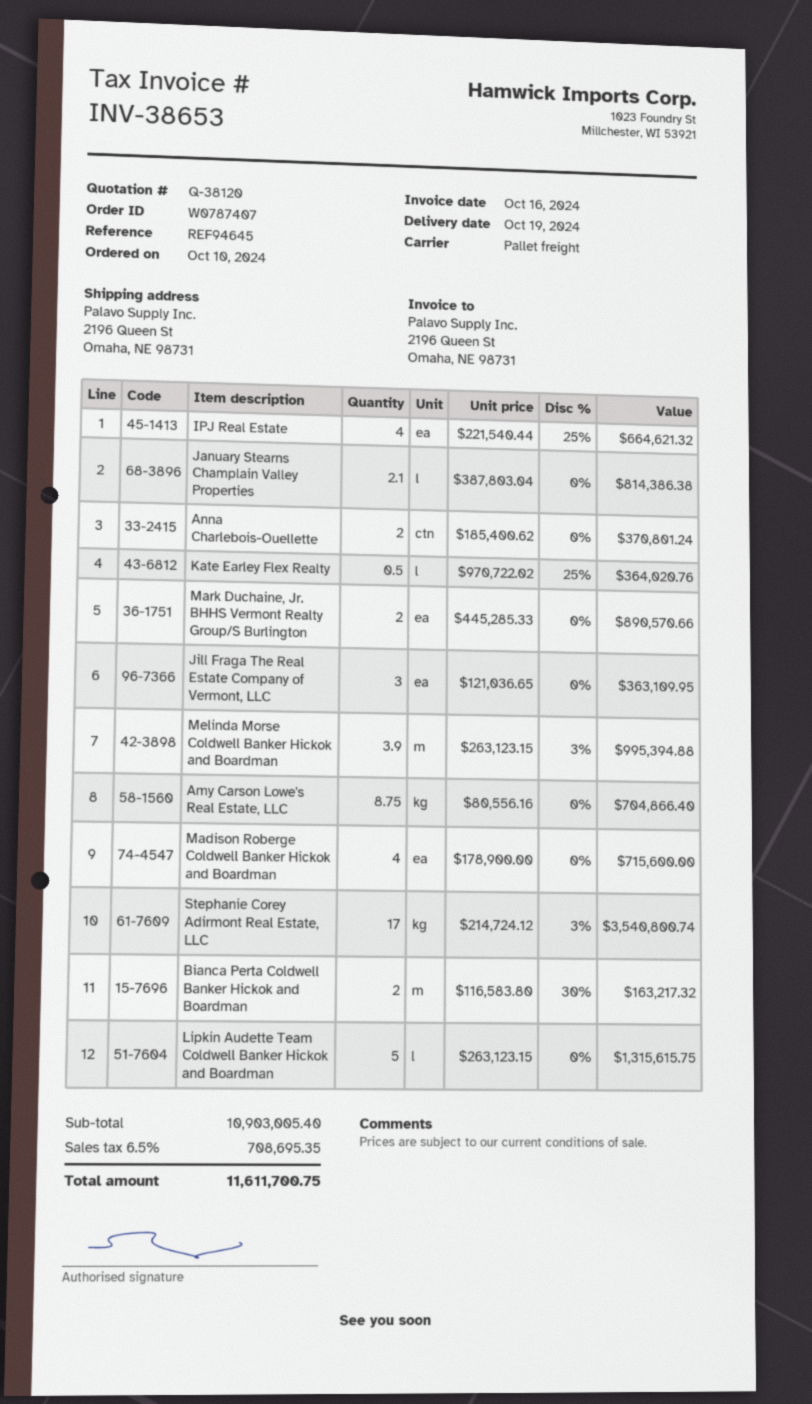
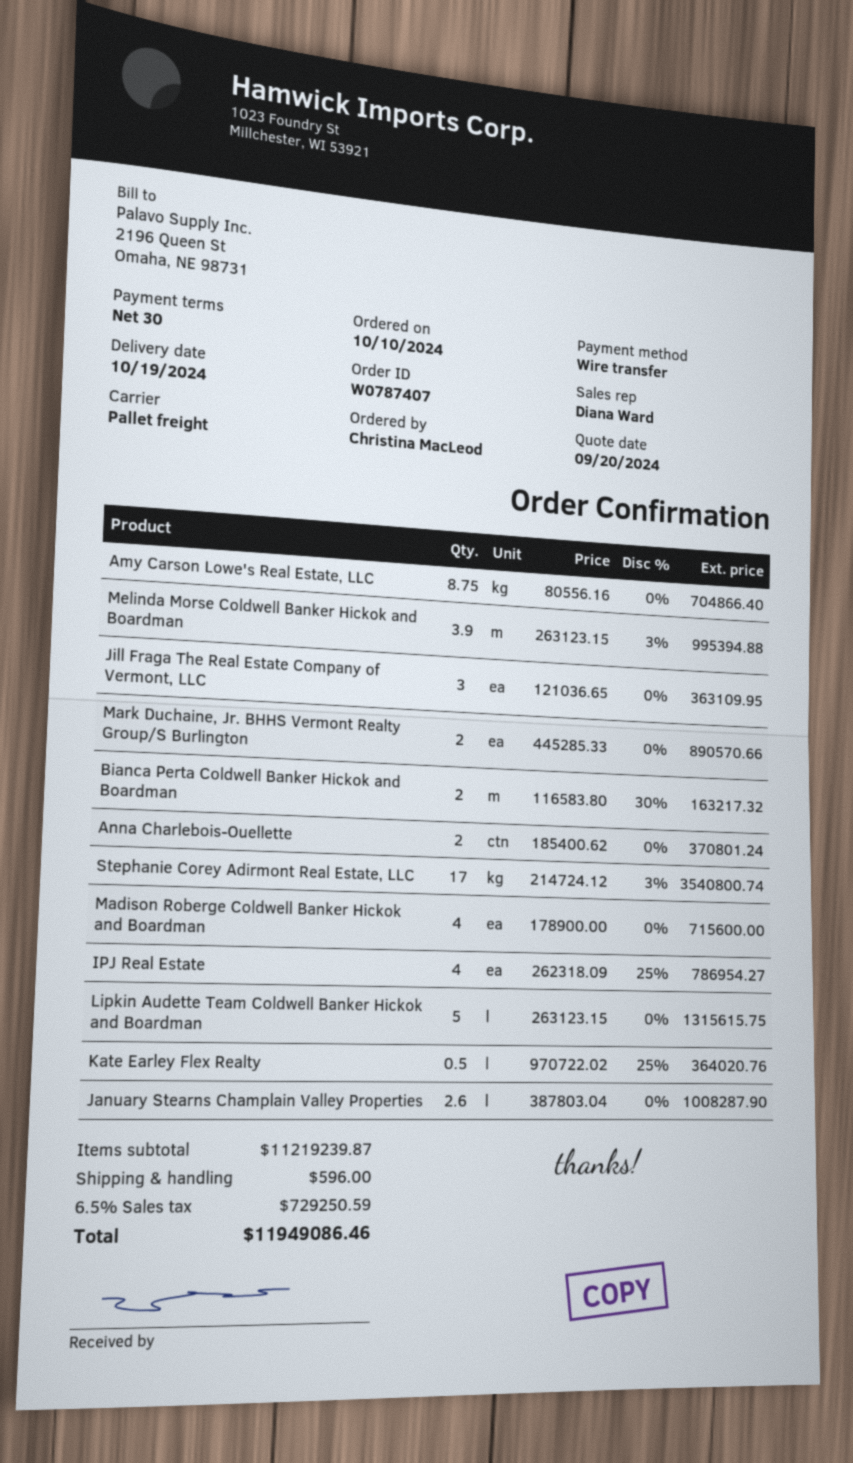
IPJ Real Estate: 4 x 221540.44 - 25% = 664621.32 -> 4 x 262318.09 - 25% = 786954.27
January Stearns Champlain Valley Properties: 2.1 x 387803.04 = 814386.38 -> 2.6 x 387803.04 = 1008287.90
subtotal: 10903005.40 -> 11219239.87
shipping: none -> 596.00
tax: 6.5% = 708695.35 -> 6.5% = 729250.59
total: 11611700.75 -> 11949086.46

